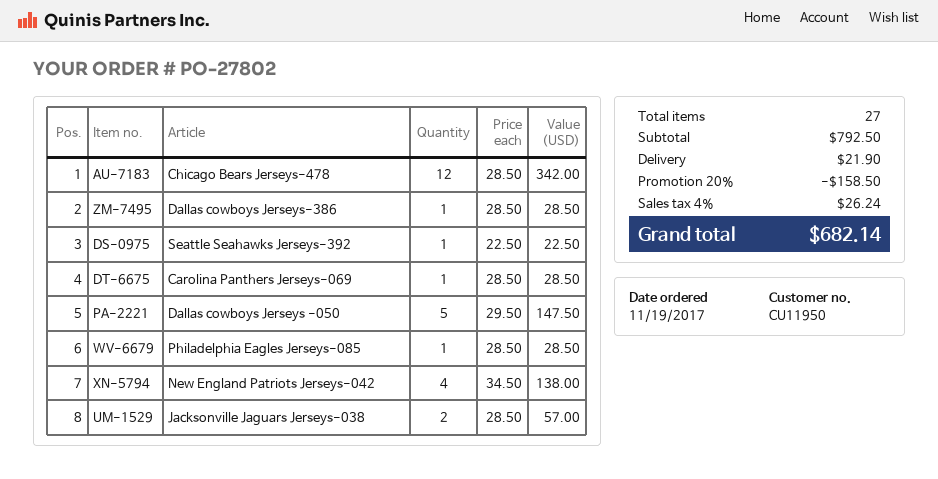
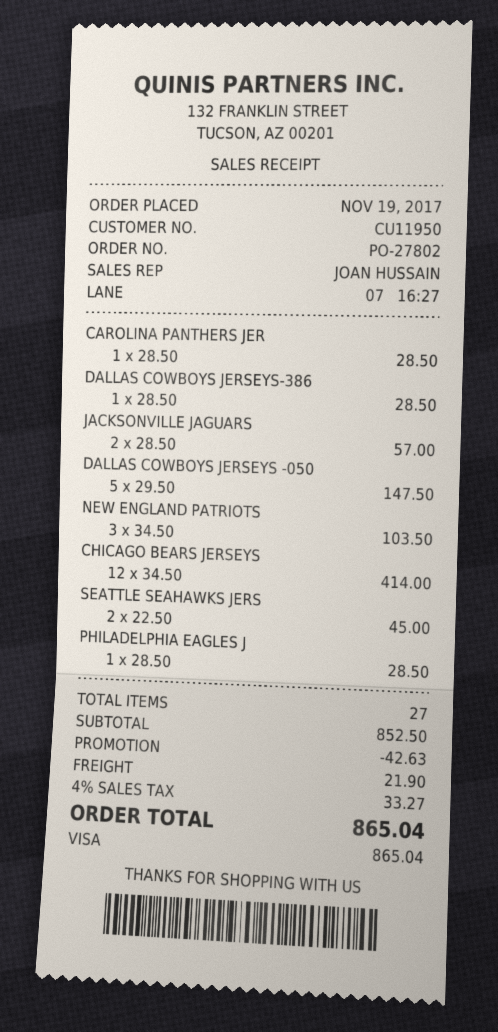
Chicago Bears Jerseys-478: 12 x 28.50 = 342.00 -> 12 x 34.50 = 414.00
Seattle Seahawks Jerseys-392: 1 x 22.50 = 22.50 -> 2 x 22.50 = 45.00
New England Patriots Jerseys-042: 4 x 34.50 = 138.00 -> 3 x 34.50 = 103.50
subtotal: 792.50 -> 852.50
discount: 158.50 -> 42.63
tax: 4% = 26.24 -> 4% = 33.27
total: 682.14 -> 865.04

